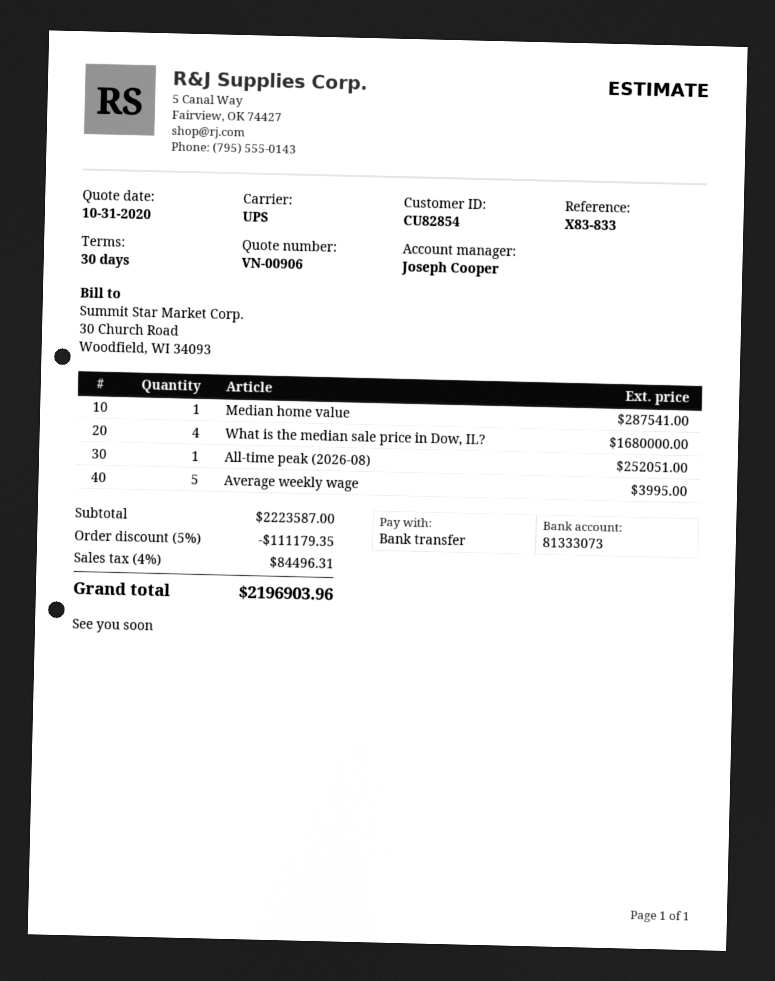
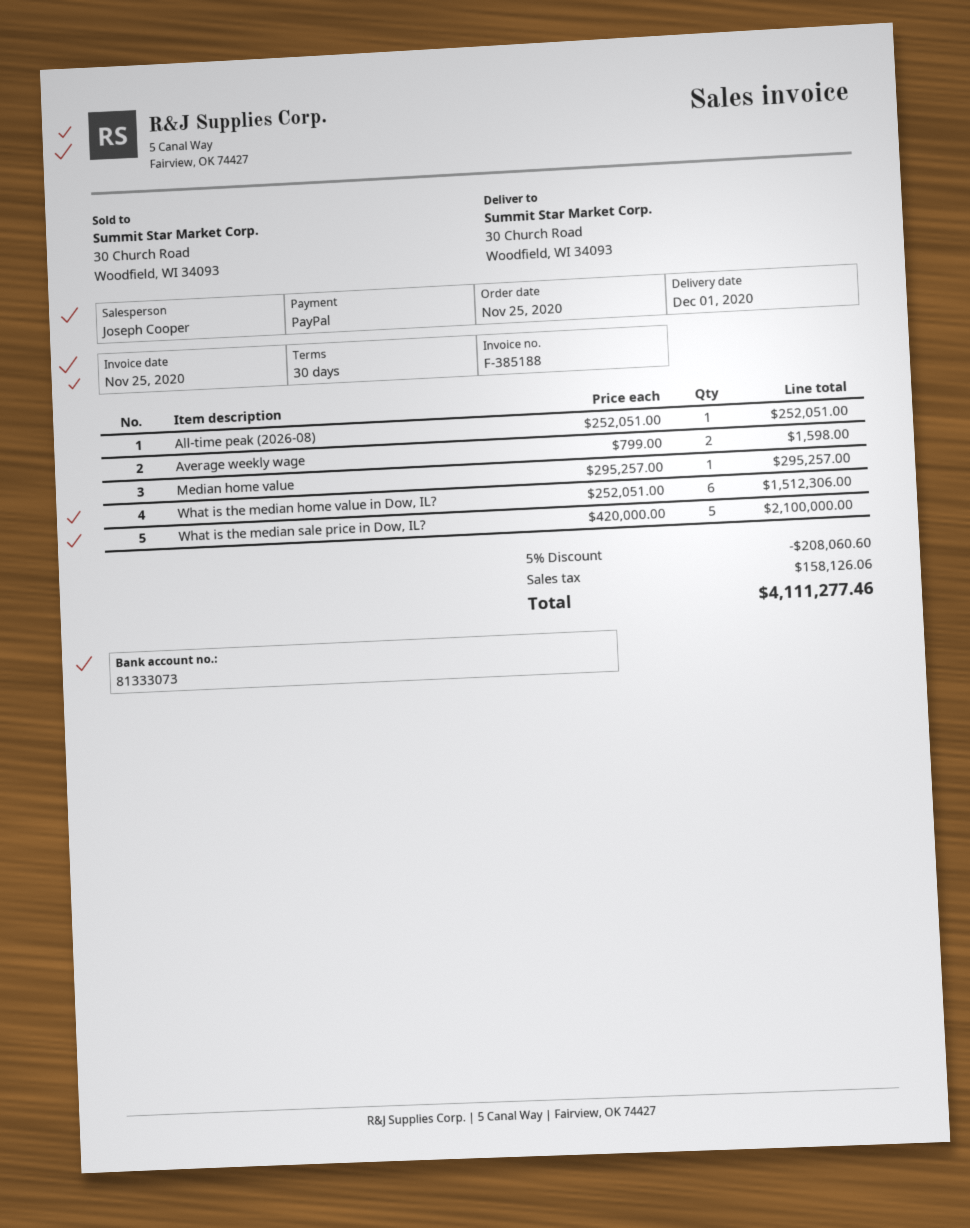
payment method: bank transfer -> PayPal
Median home value: 1 for 287541.00 -> 1 for 295257.00
What is the median sale price in Dow, IL?: 4 for 1680000.00 -> 5 for 2100000.00
Average weekly wage: 5 for 3995.00 -> 2 for 1598.00
What is the median home value in Dow, IL?: none -> 6 for 1512306.00
discount: 5% = 111179.35 -> 5% = 208060.60
tax: 84496.31 -> 158126.06
total: 2196903.96 -> 4111277.46

